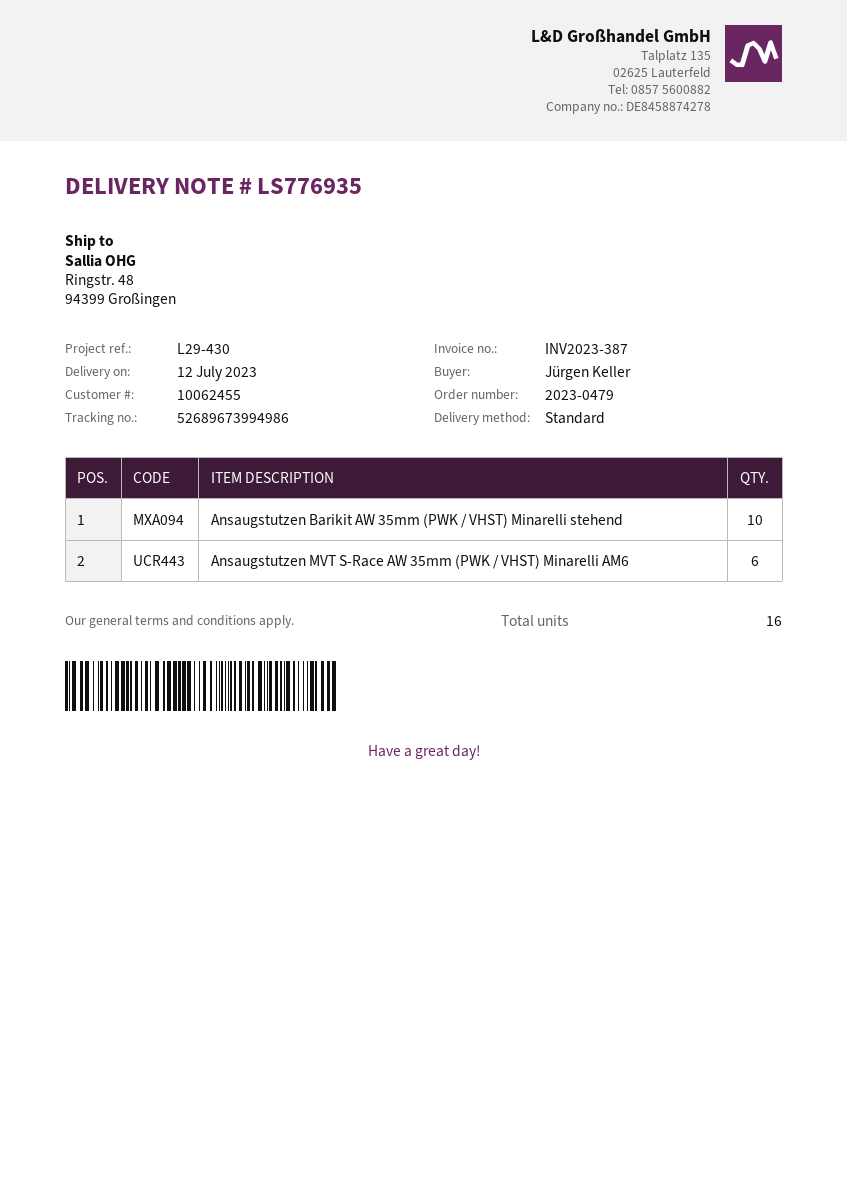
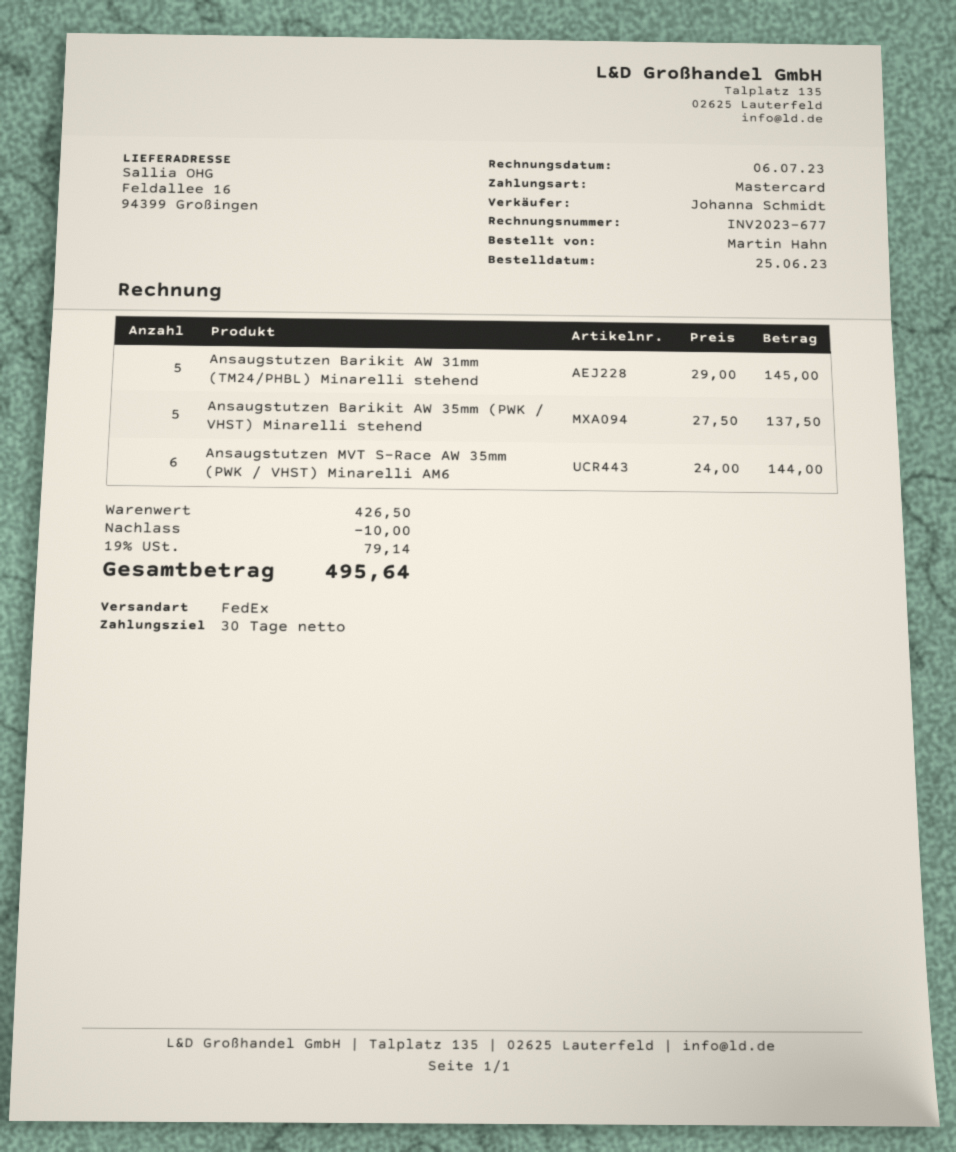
invoice number: INV2023-387 -> INV2023-677
ordered by: Jürgen Keller -> Martin Hahn
shipping method: standard -> FedEx
ship to: Ringstr. 48, 94399 Großingen -> Feldallee 16, 94399 Großingen
Ansaugstutzen Barikit AW 35mm (PWK / VHST) Minarelli stehend: 10 -> 5
Ansaugstutzen Barikit AW 31mm (TM24/PHBL) Minarelli stehend: none -> 5

